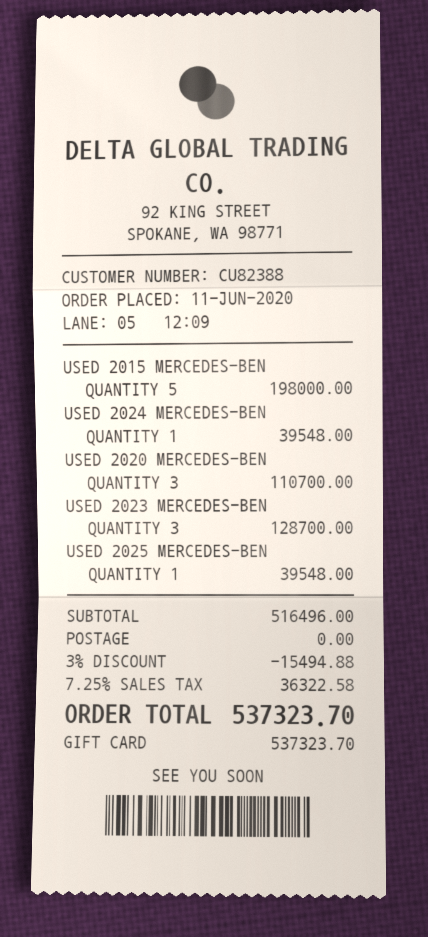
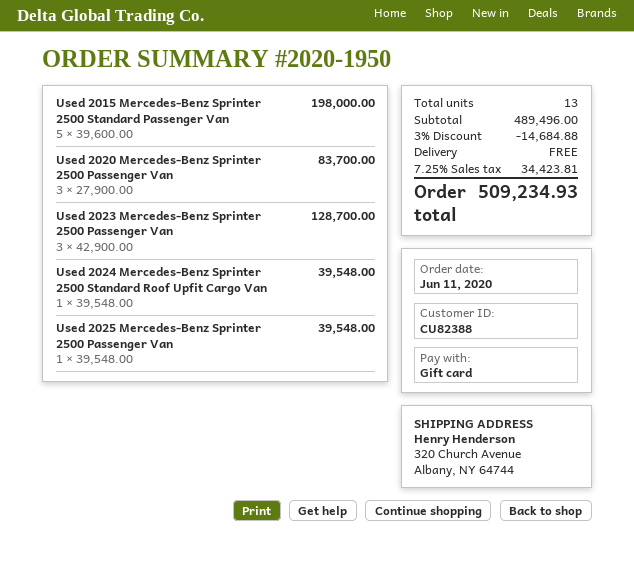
USED 2020 MERCEDES-BEN: 3 for 110700.00 -> 3 for 83700.00
subtotal: 516496.00 -> 489496.00
discount: 3% = 15494.88 -> 3% = 14684.88
tax: 7.25% = 36322.58 -> 7.25% = 34423.81
total: 537323.70 -> 509234.93

